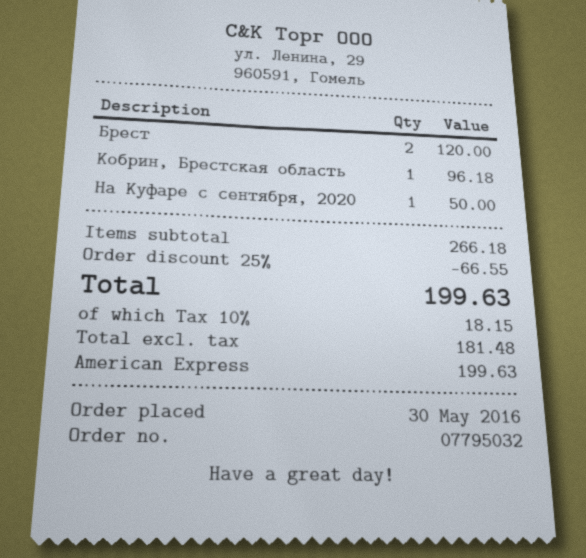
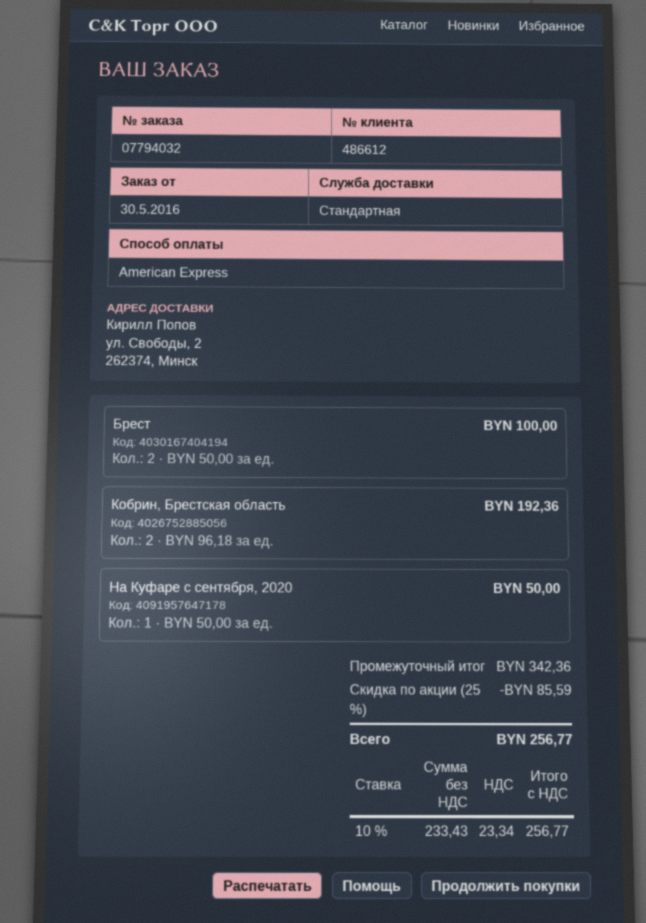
order number: 07795032 -> 07794032
Брест: 2 for 120.00 -> 2 for 100.00
Кобрин, Брестская область: 1 for 96.18 -> 2 for 192.36
subtotal: 266.18 -> 342.36
discount: 25% = 66.55 -> 25% = 85.59
net: 181.48 -> 233.43
tax: 10% = 18.15 -> 10% = 23.34
total: 199.63 -> 256.77

